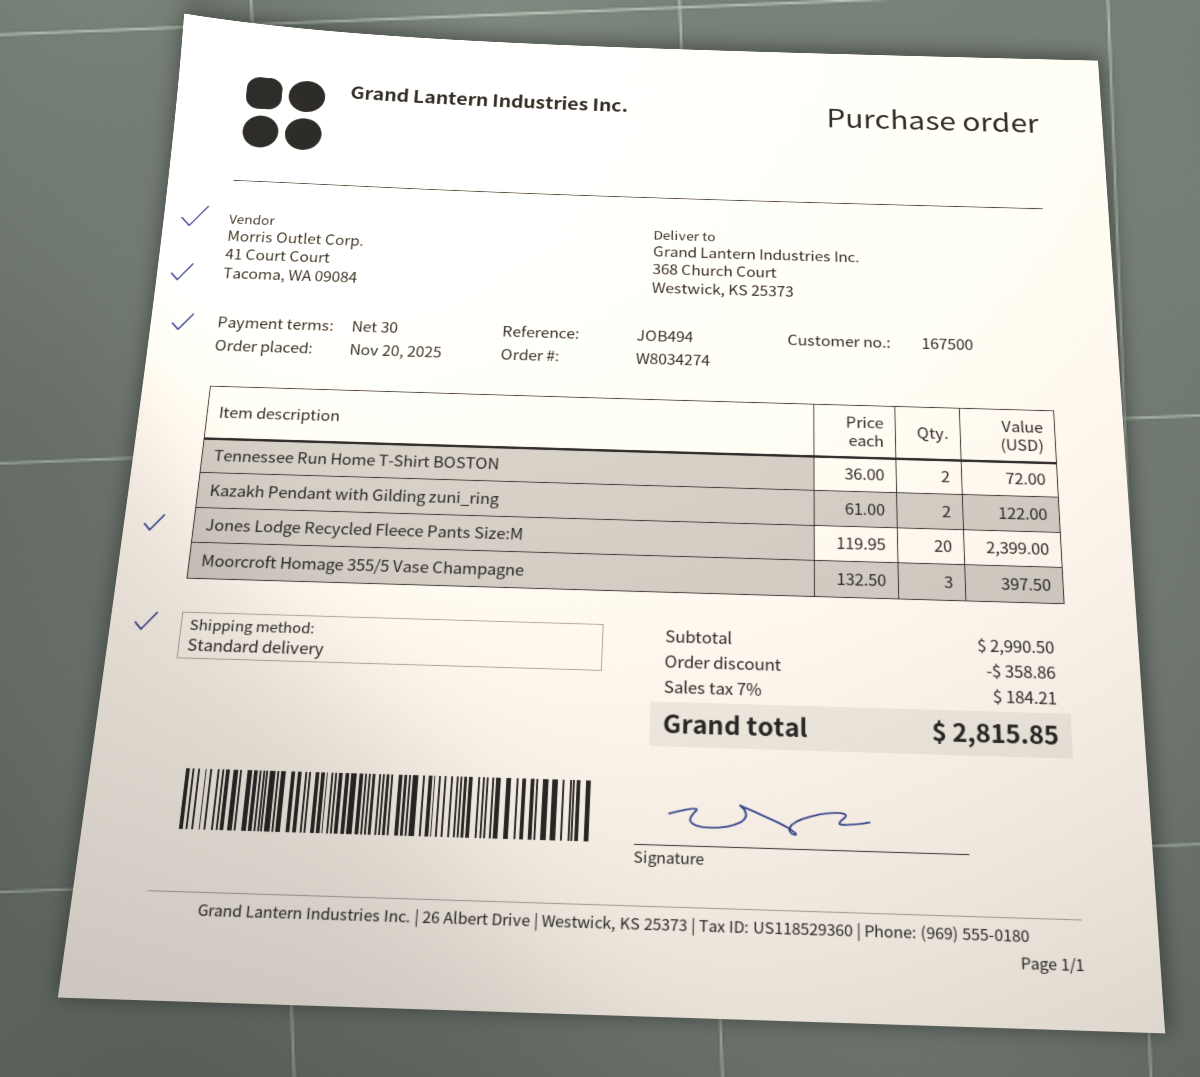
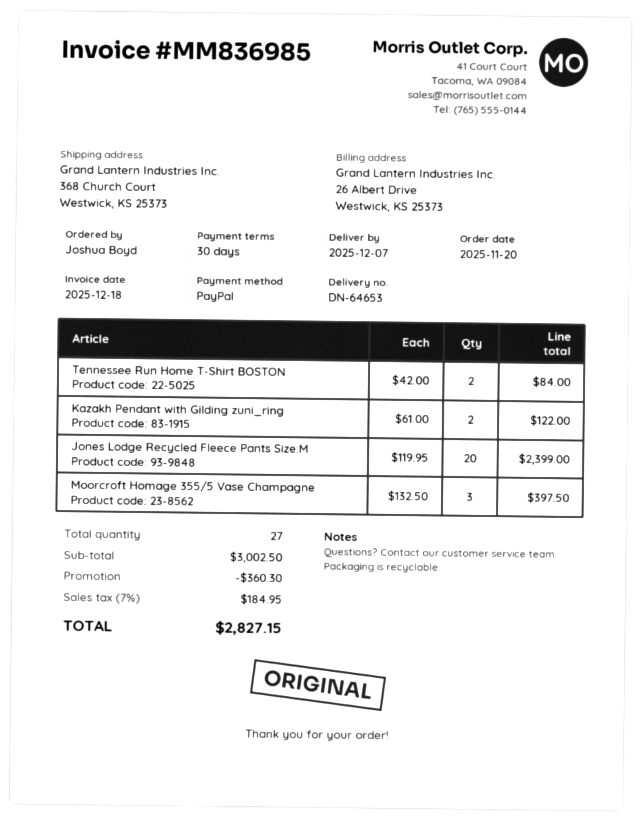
Tennessee Run Home T-Shirt BOSTON: 2 x 36.00 = 72.00 -> 2 x 42.00 = 84.00
subtotal: 2990.50 -> 3002.50
discount: 358.86 -> 360.30
tax: 7% = 184.21 -> 7% = 184.95
total: 2815.85 -> 2827.15

